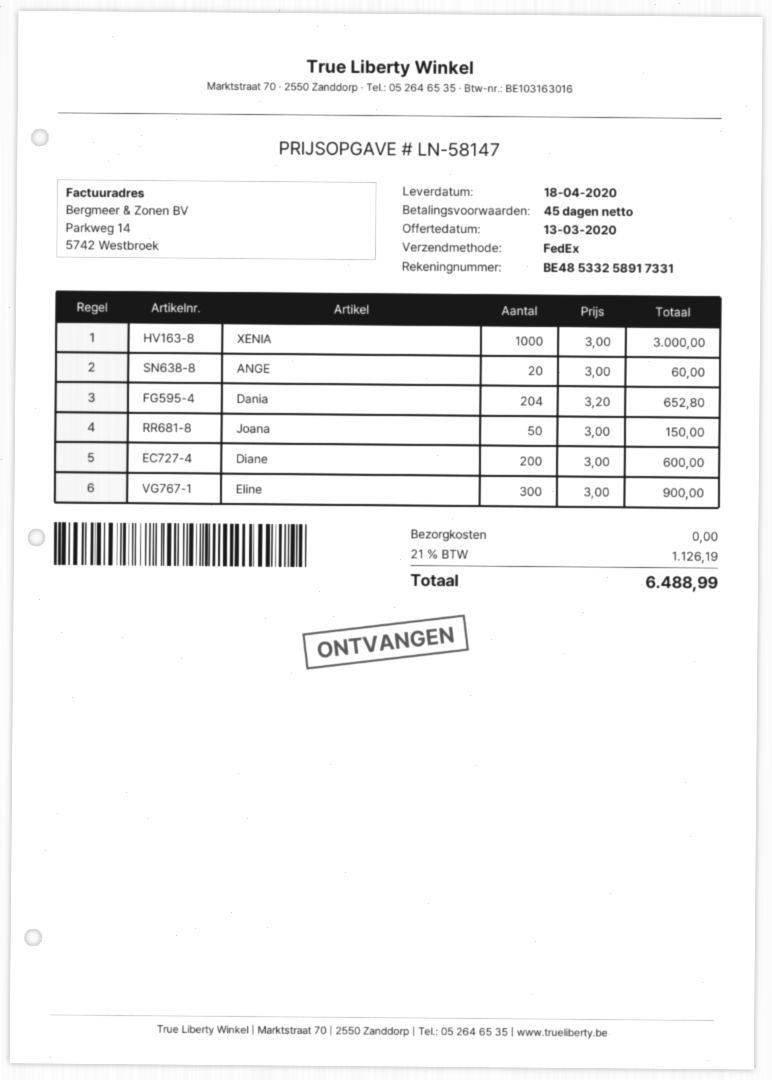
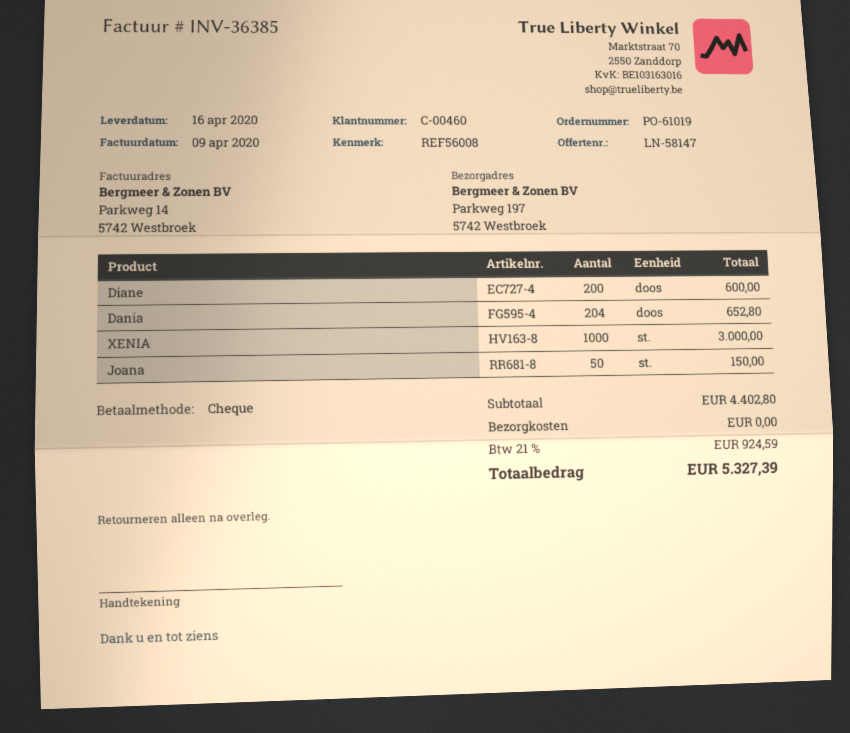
delivery date: 2020-04-18 -> 2020-04-16
ANGE: 20 for 60.00 -> none
Eline: 300 for 900.00 -> none
tax: 21% = 1126.19 -> 21% = 924.59
total: 6488.99 -> 5327.39

